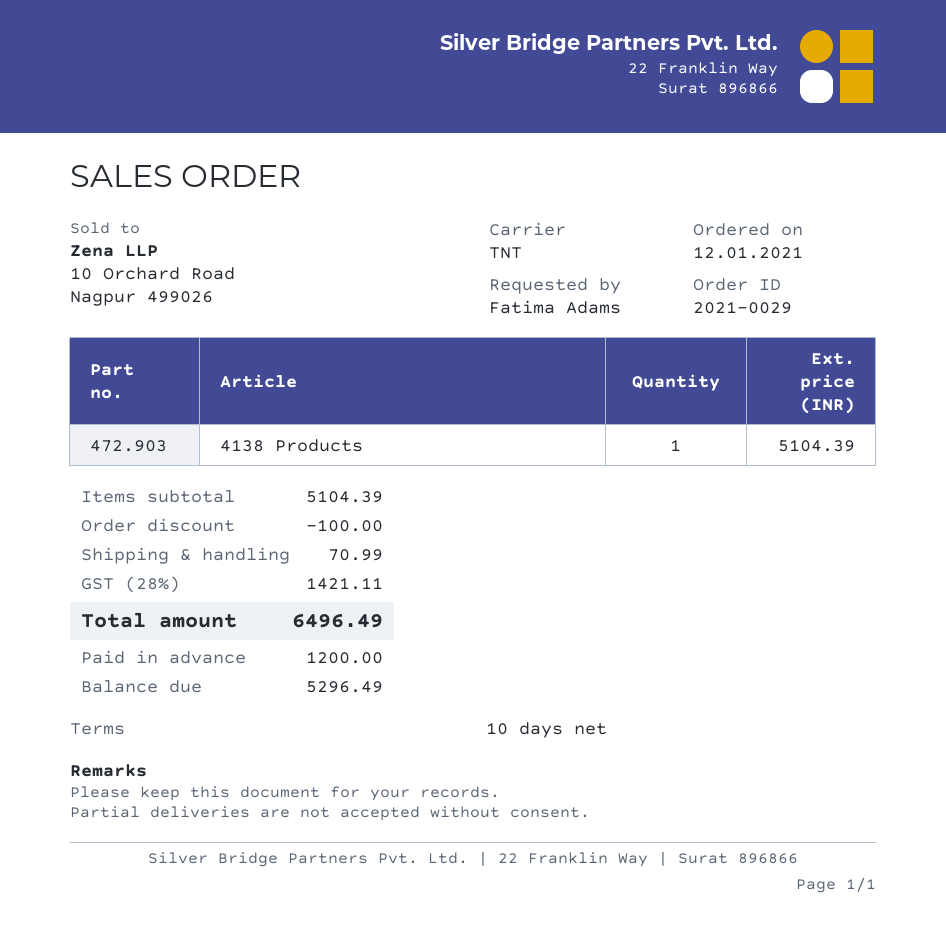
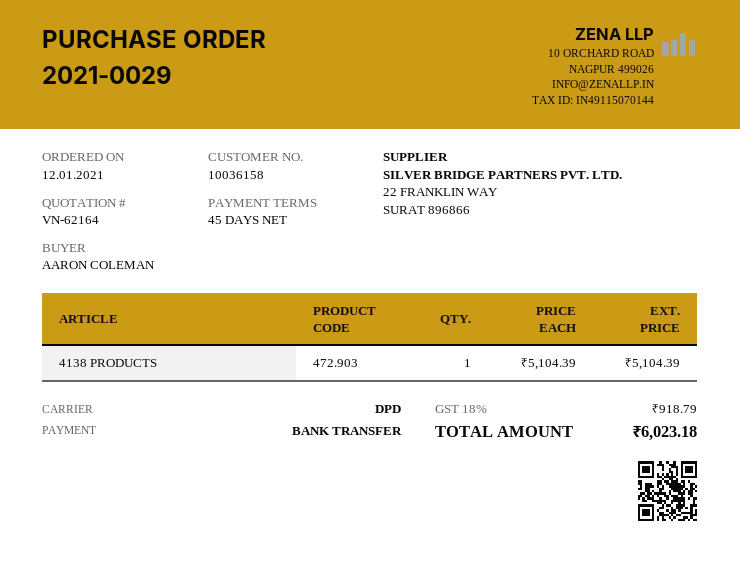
payment terms: 10 days -> 45 days
ordered by: Fatima Adams -> AARON COLEMAN
shipping method: TNT -> DPD
discount: 100.00 -> none
shipping: 70.99 -> none
tax: 28% = 1421.11 -> 18% = 918.79
total: 6496.49 -> 6023.18

